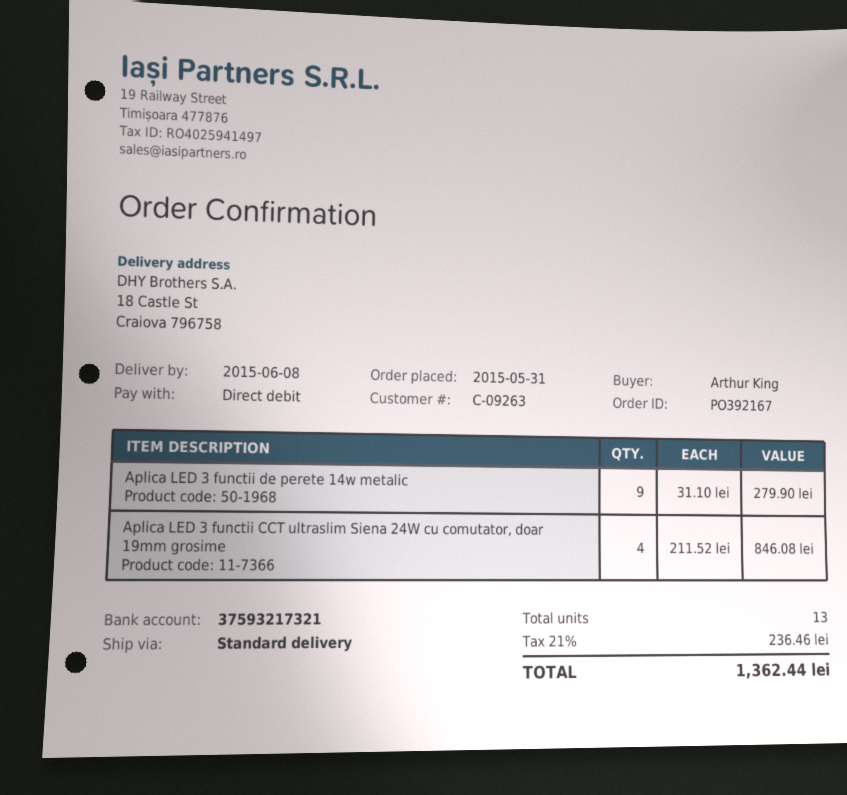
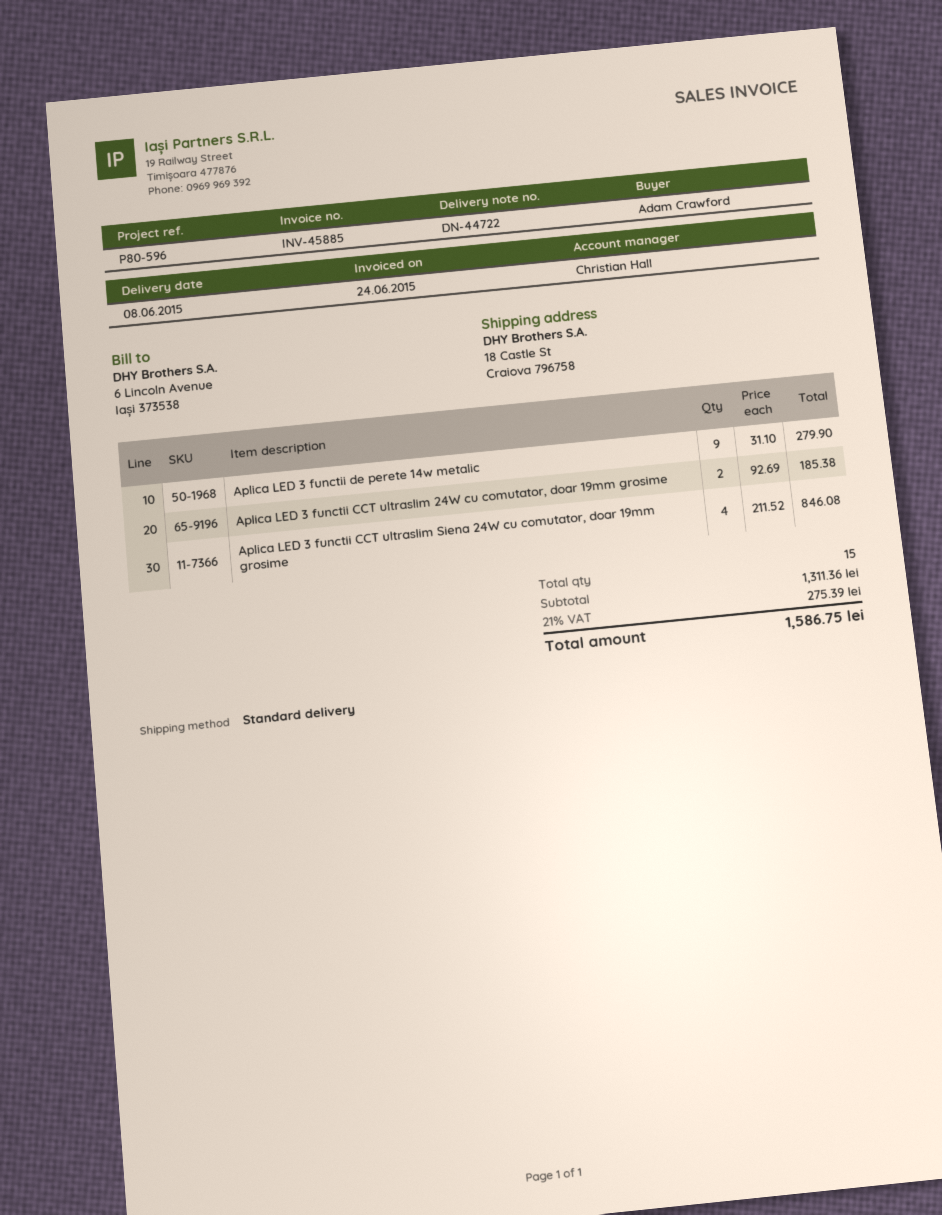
ordered by: Arthur King -> Adam Crawford
Aplica LED 3 functii CCT ultraslim 24W cu comutator, doar 19mm grosime: none -> 2 x 92.69 = 185.38
total quantity: 13 -> 15
tax: 21% = 236.46 -> 21% = 275.39
total: 1362.44 -> 1586.75

